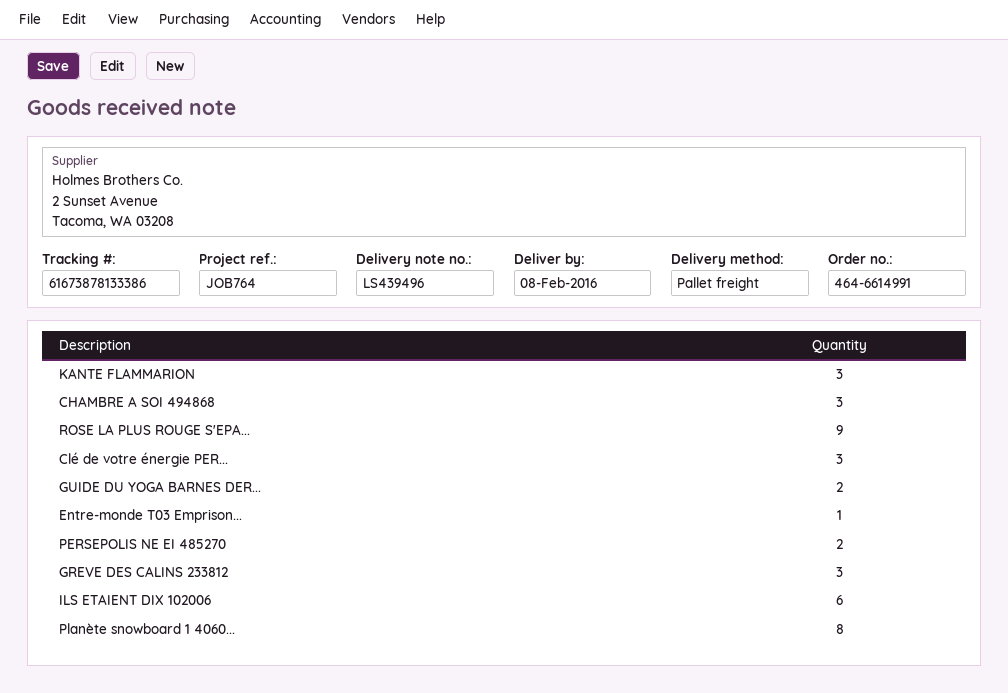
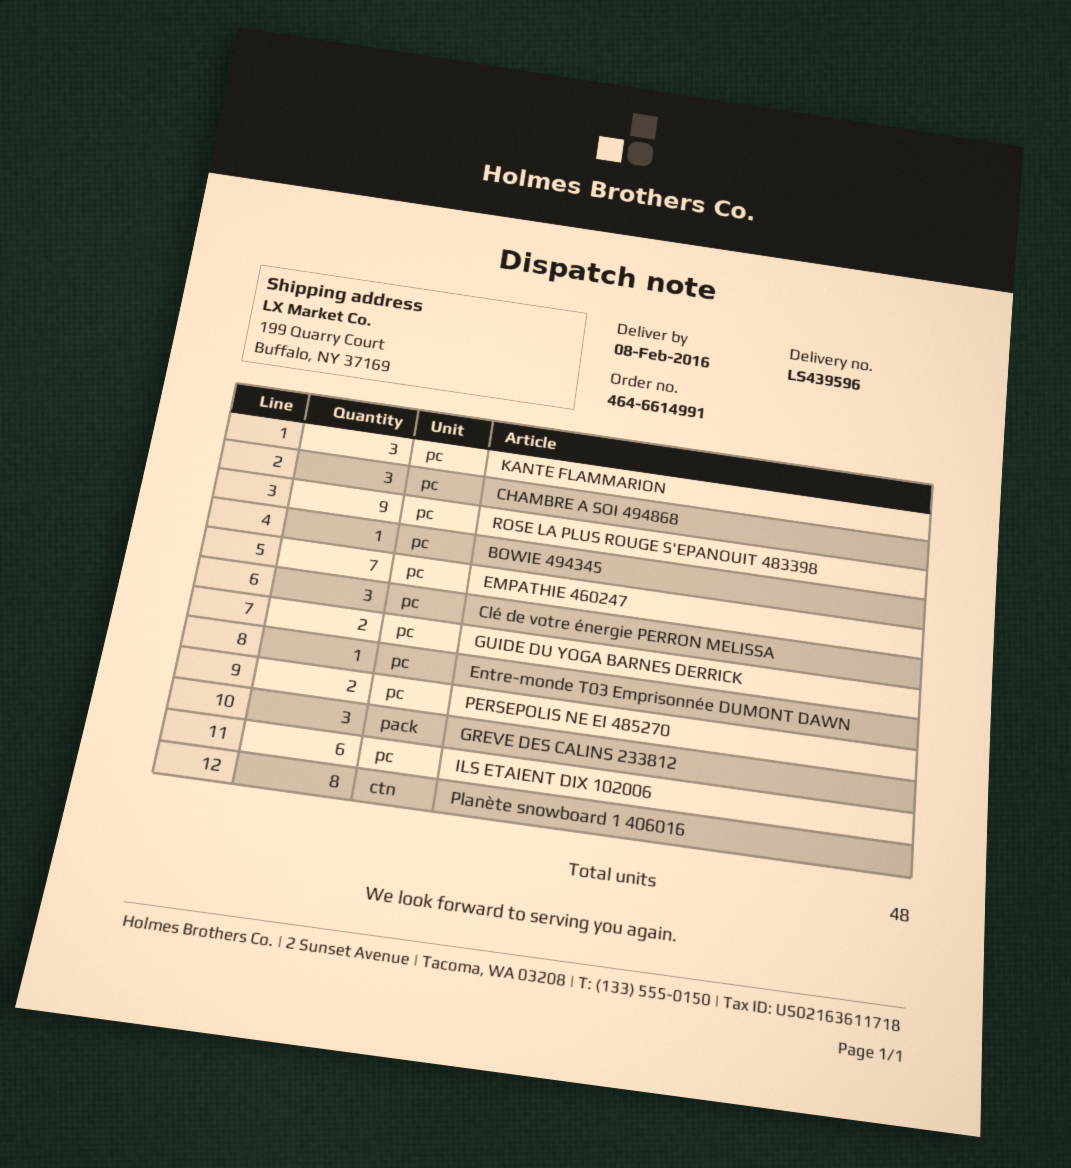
delivery note number: LS439496 -> LS439596
BOWIE 494345: none -> 1
EMPATHIE 460247: none -> 7

